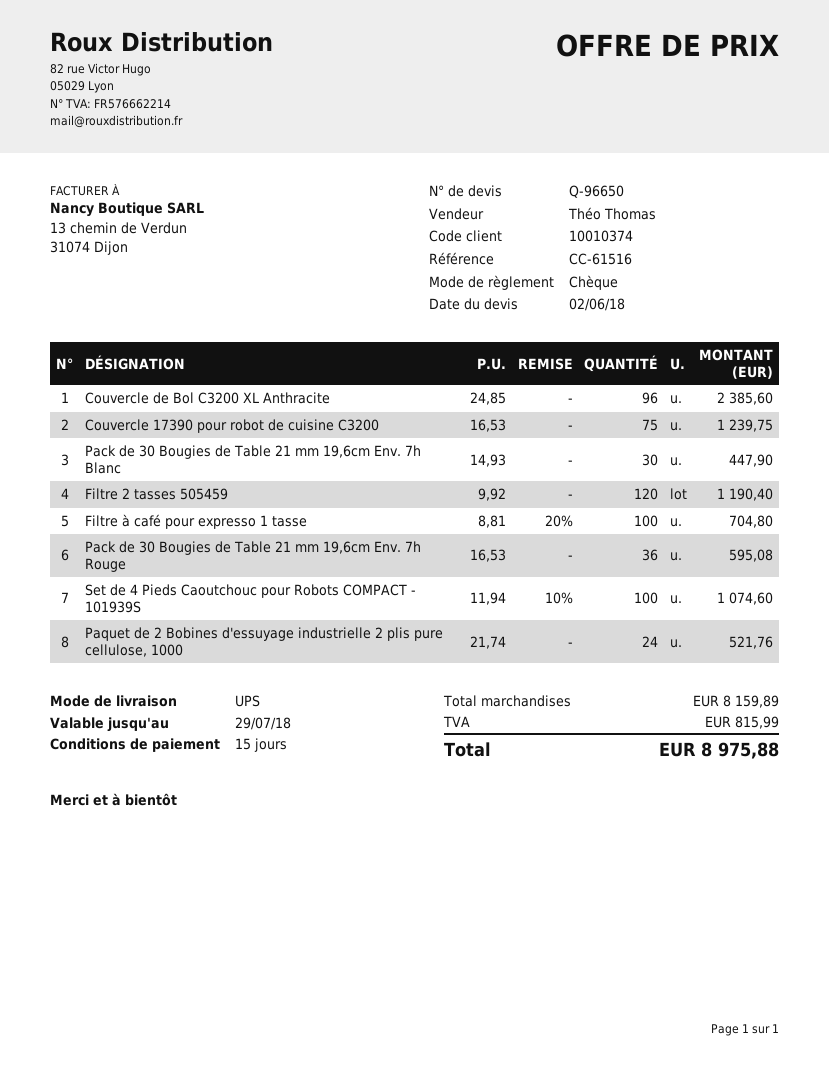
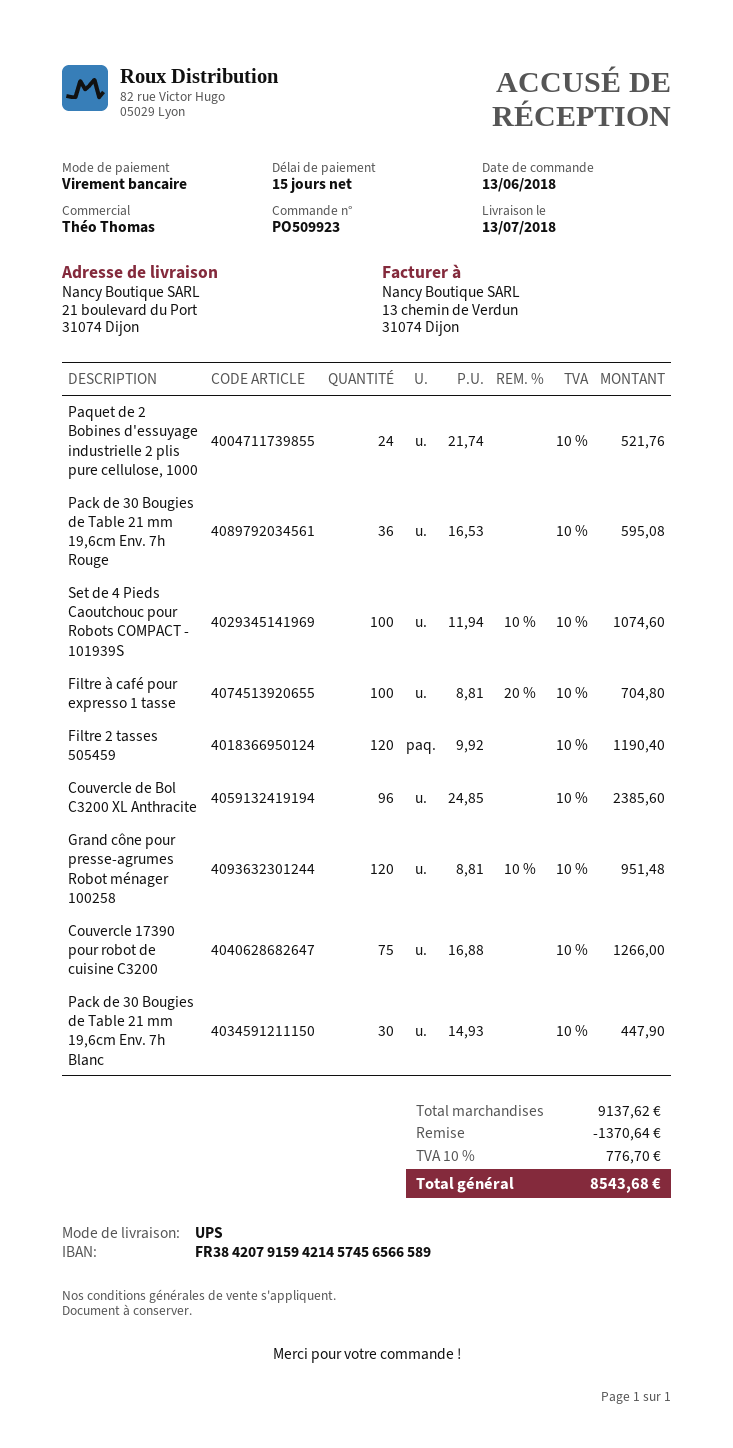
payment method: cheque -> bank transfer
Couvercle 17390 pour robot de cuisine C3200: 75 x 16.53 = 1239.75 -> 75 x 16.88 = 1266.00
Grand cône pour presse-agrumes Robot ménager 100258: none -> 120 x 8.81 - 10% = 951.48
subtotal: 8159.89 -> 9137.62
discount: none -> 1370.64
tax: 815.99 -> 776.70
total: 8975.88 -> 8543.68

